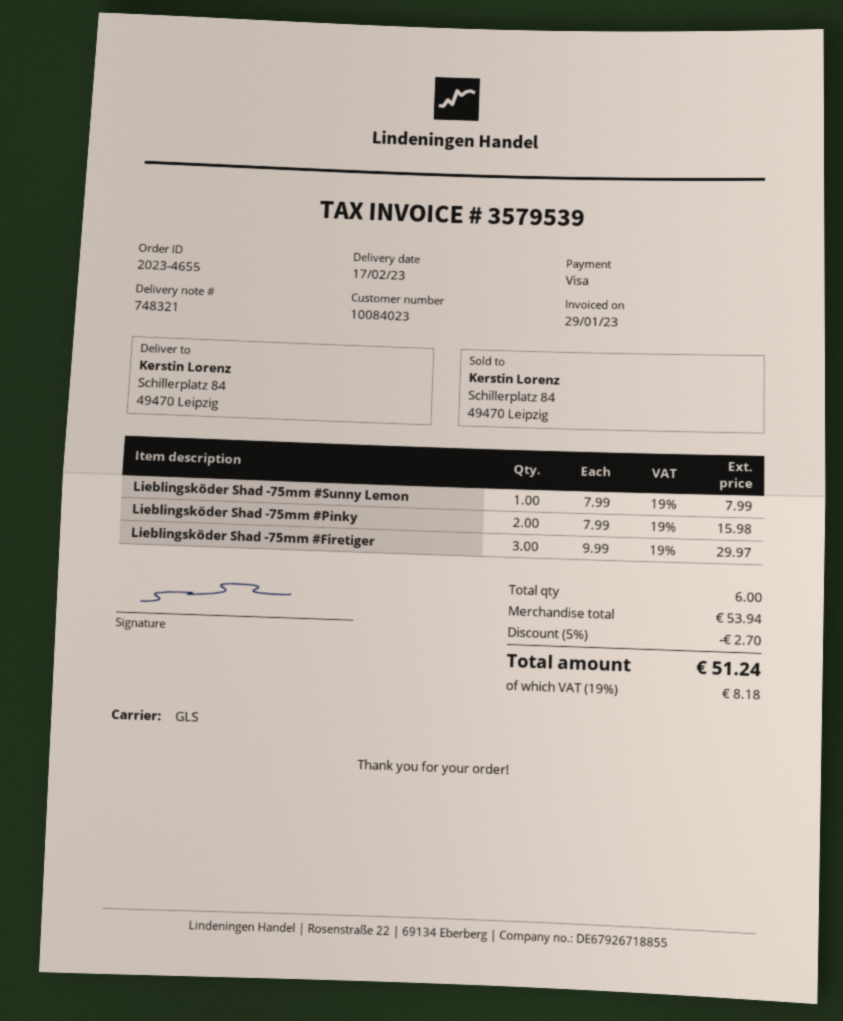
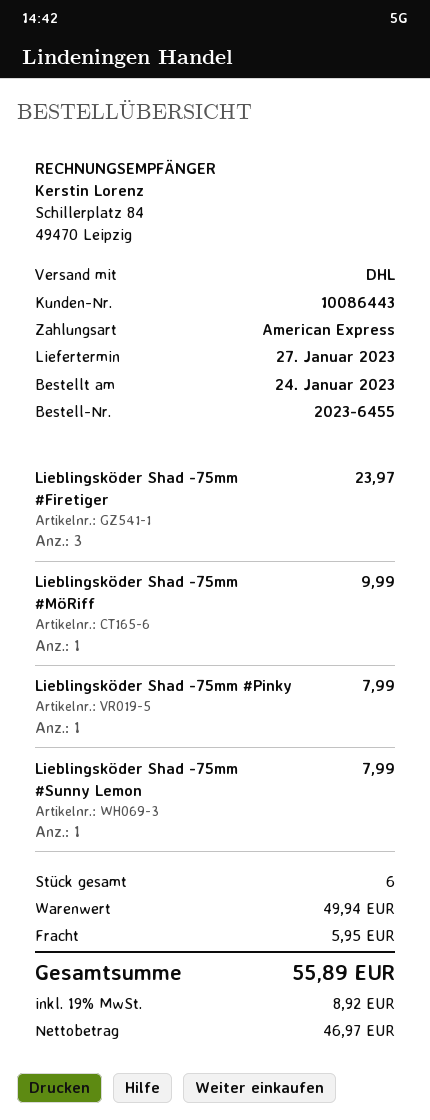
order number: 2023-4655 -> 2023-6455
delivery date: 2023-02-17 -> 2023-01-27
customer number: 10084023 -> 10086443
payment method: Visa -> American Express
shipping method: GLS -> DHL
Lieblingsköder Shad -75mm #Pinky: 2 for 15.98 -> 1 for 7.99
Lieblingsköder Shad -75mm #Firetiger: 3 for 29.97 -> 3 for 23.97
Lieblingsköder Shad -75mm #MöRiff: none -> 1 for 9.99
subtotal: 53.94 -> 49.94
discount: 5% = 2.70 -> none
shipping: none -> 5.95
tax: 19% = 8.18 -> 19% = 8.92
total: 51.24 -> 55.89

